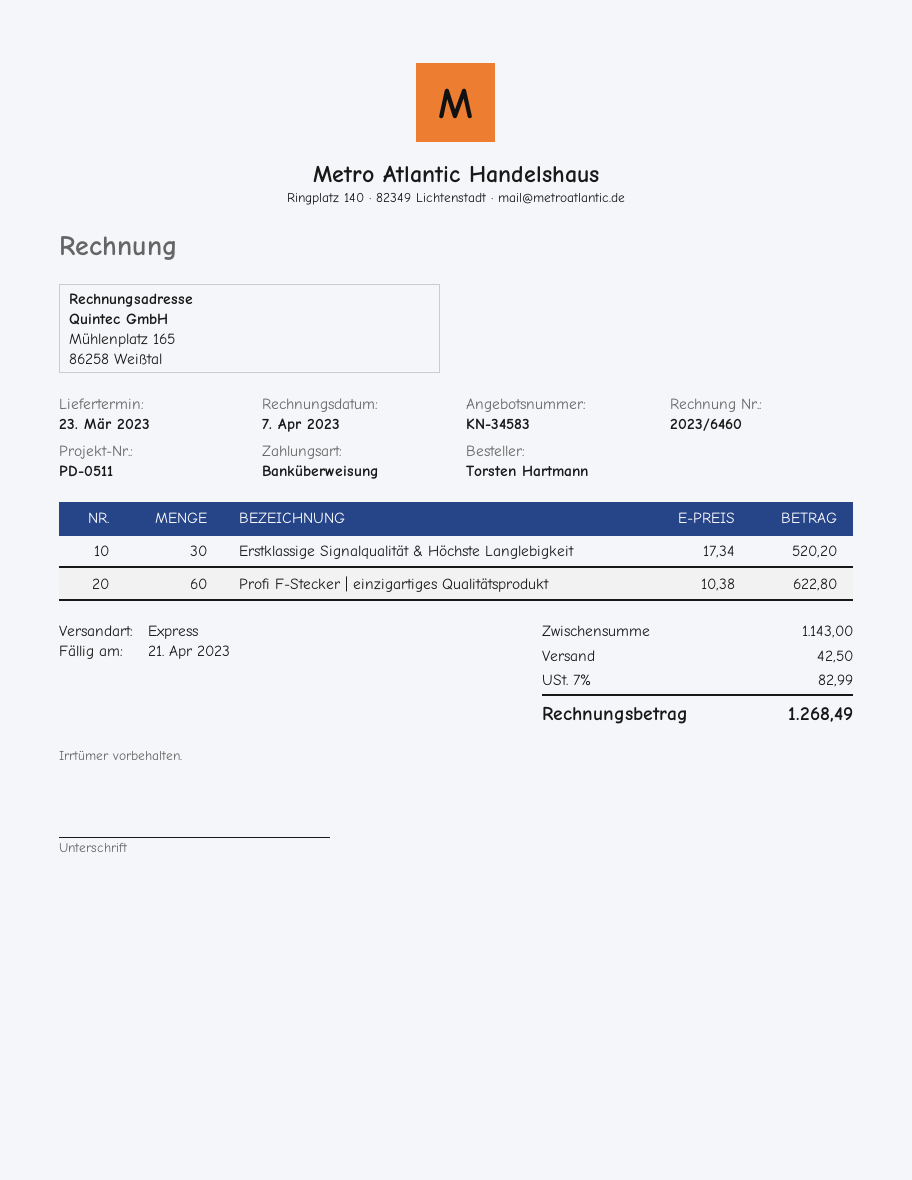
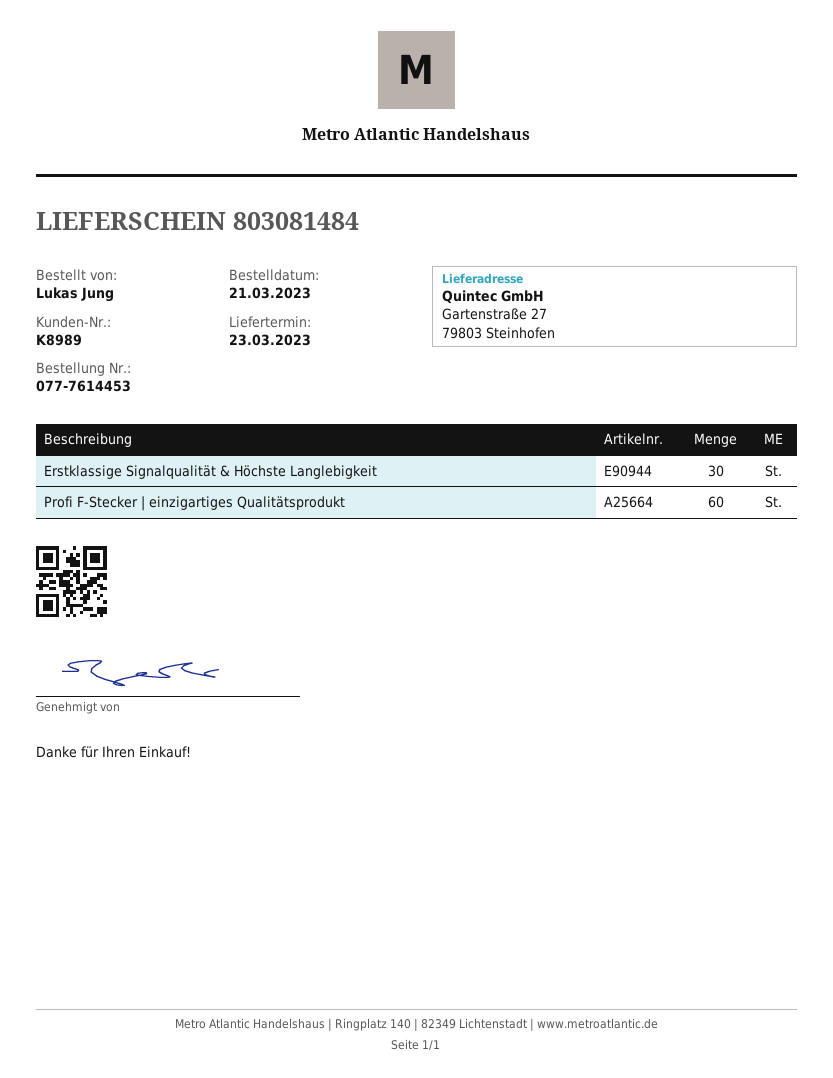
ordered by: Torsten Hartmann -> Lukas Jung

